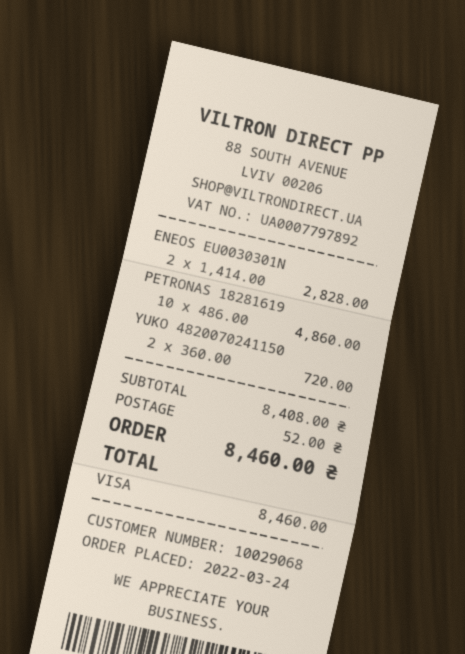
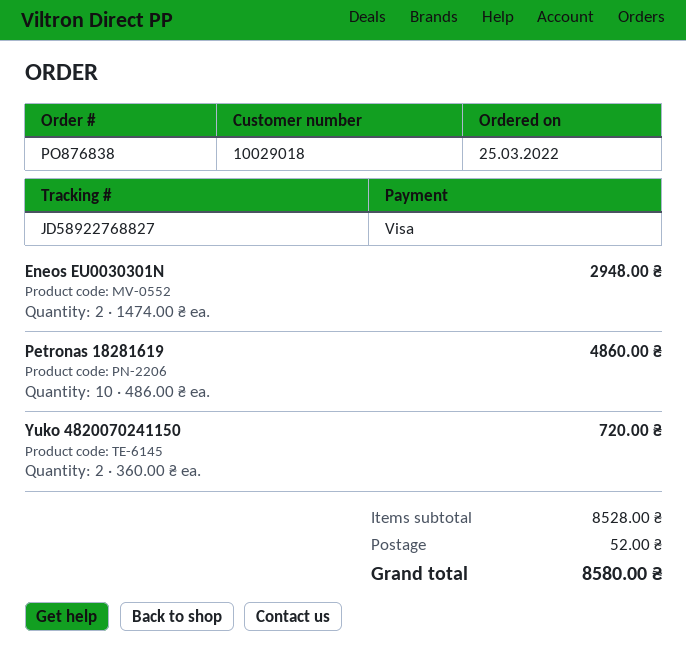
order date: 2022-03-24 -> 2022-03-25
customer number: 10029068 -> 10029018
ENEOS EU0030301N: 2 x 1414.00 = 2828.00 -> 2 x 1474.00 = 2948.00
subtotal: 8408.00 -> 8528.00
total: 8460.00 -> 8580.00

